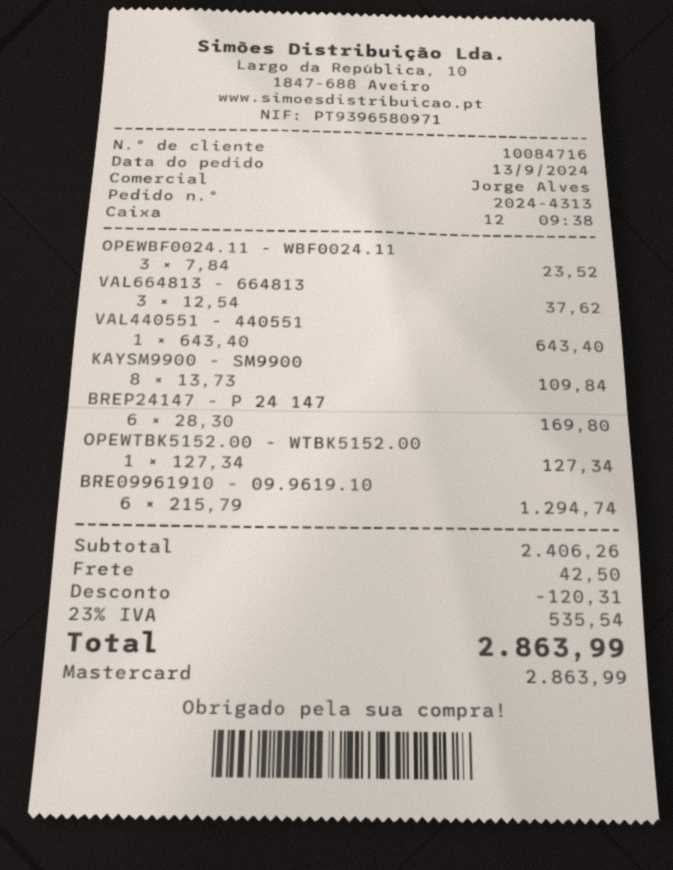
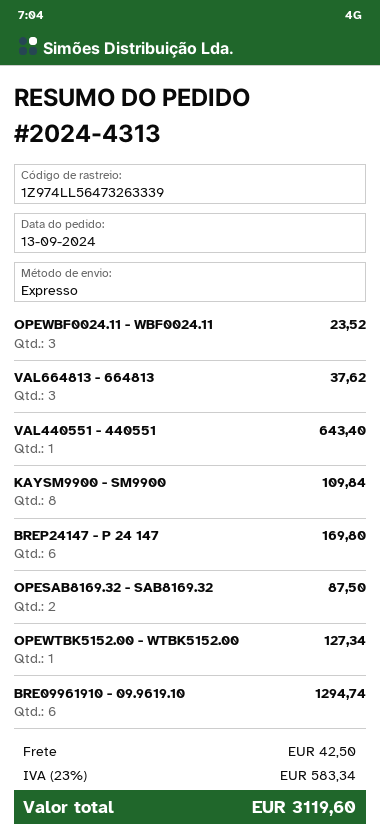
OPESAB8169.32 - SAB8169.32: none -> 2 for 87.50
discount: 120.31 -> none
tax: 23% = 535.54 -> 23% = 583.34
total: 2863.99 -> 3119.60

